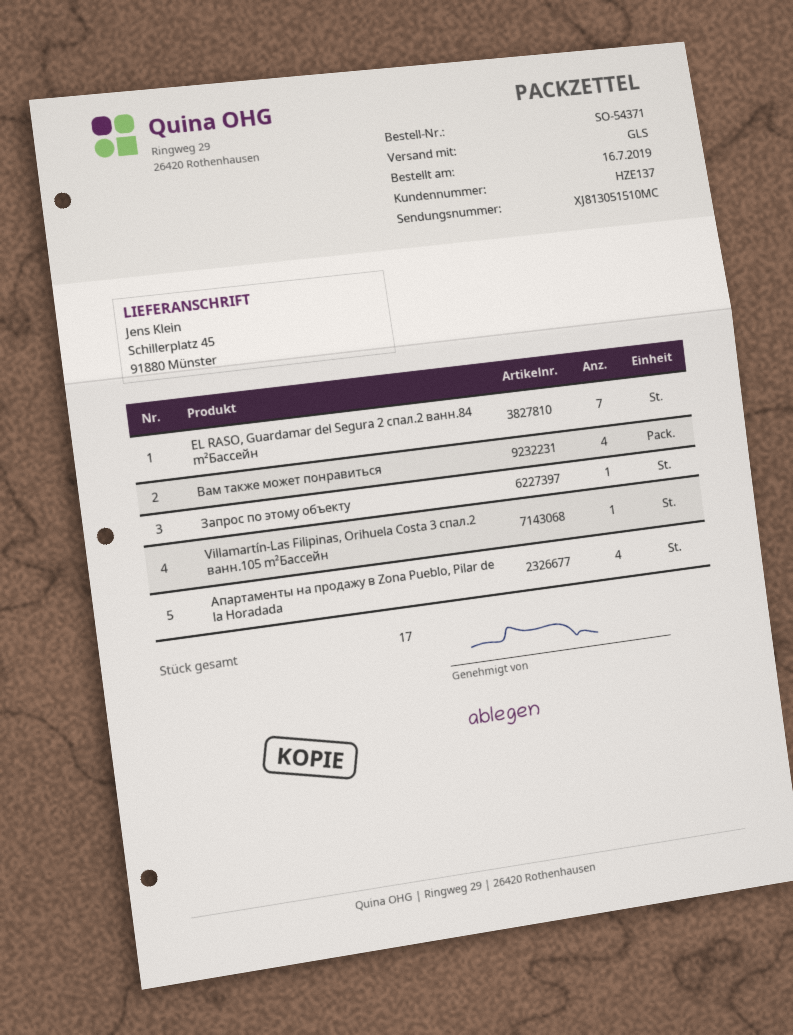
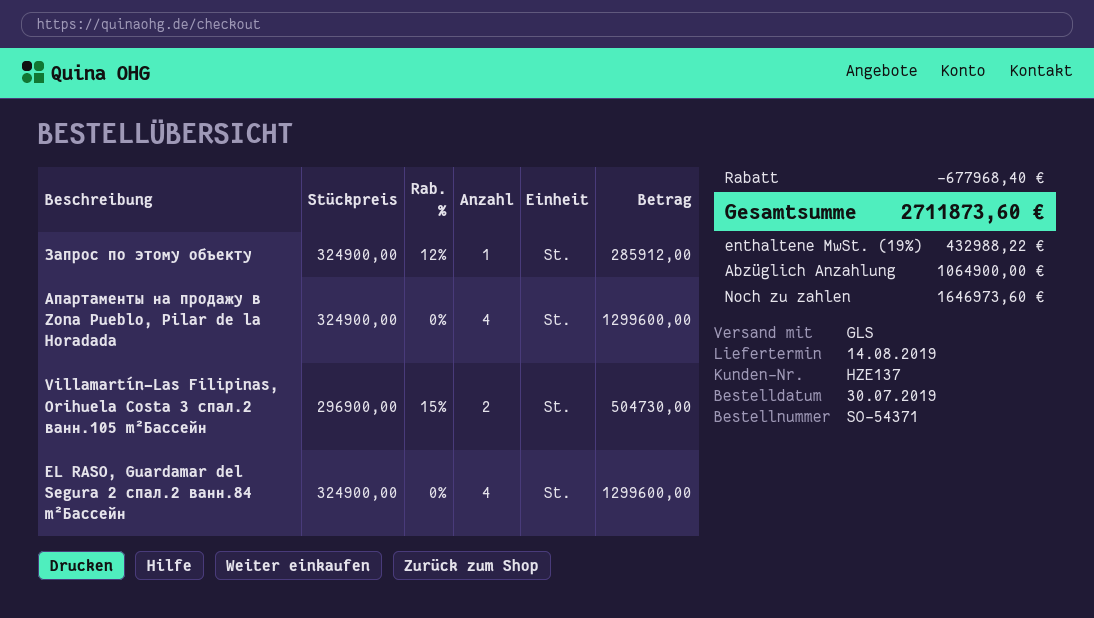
order date: 2019-07-16 -> 2019-07-30
EL RASO, Guardamar del Segura 2 спал.2 ванн.84 m²Бассейн: 7 -> 4
Вам также может понравиться: 4 -> none
Villamartín-Las Filipinas, Orihuela Costa 3 спал.2 ванн.105 m²Бассейн: 1 -> 2

